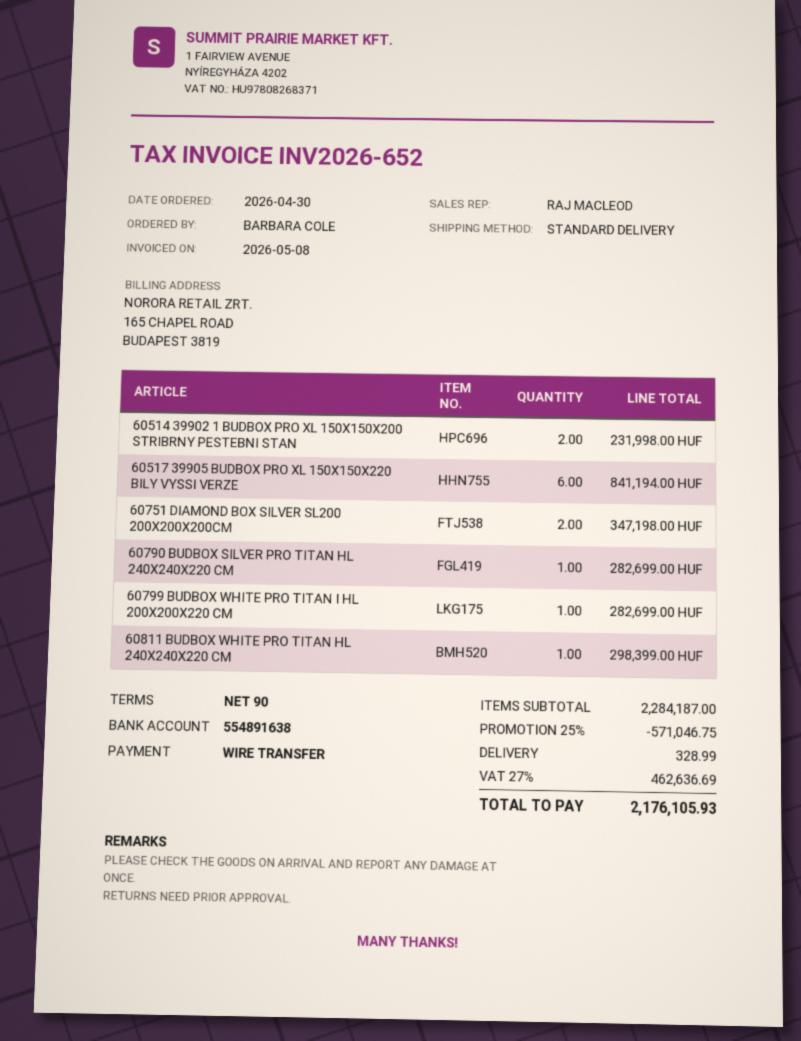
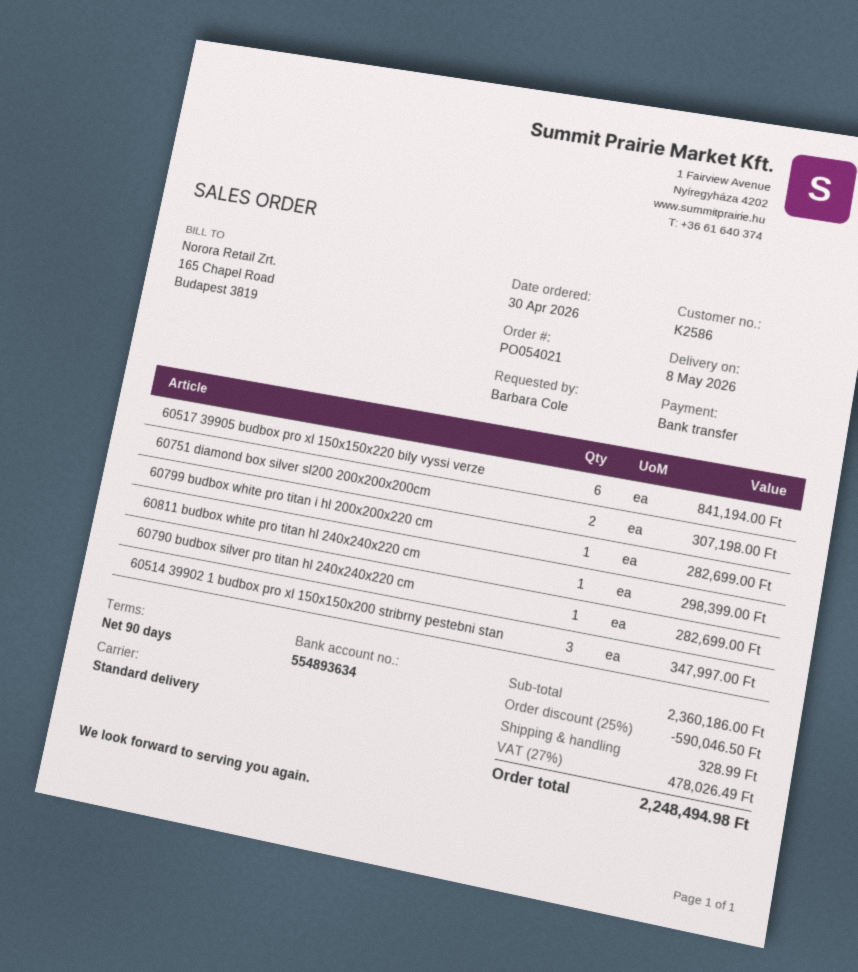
bank account: 554891638 -> 554893634
60514 39902 1 BUDBOX PRO XL 150X150X200 STRIBRNY PESTEBNI STAN: 2 for 231998.00 -> 3 for 347997.00
60751 DIAMOND BOX SILVER SL200 200X200X200CM: 2 for 347198.00 -> 2 for 307198.00
subtotal: 2284187.00 -> 2360186.00
discount: 25% = 571046.75 -> 25% = 590046.50
tax: 27% = 462636.69 -> 27% = 478026.49
total: 2176105.93 -> 2248494.98

